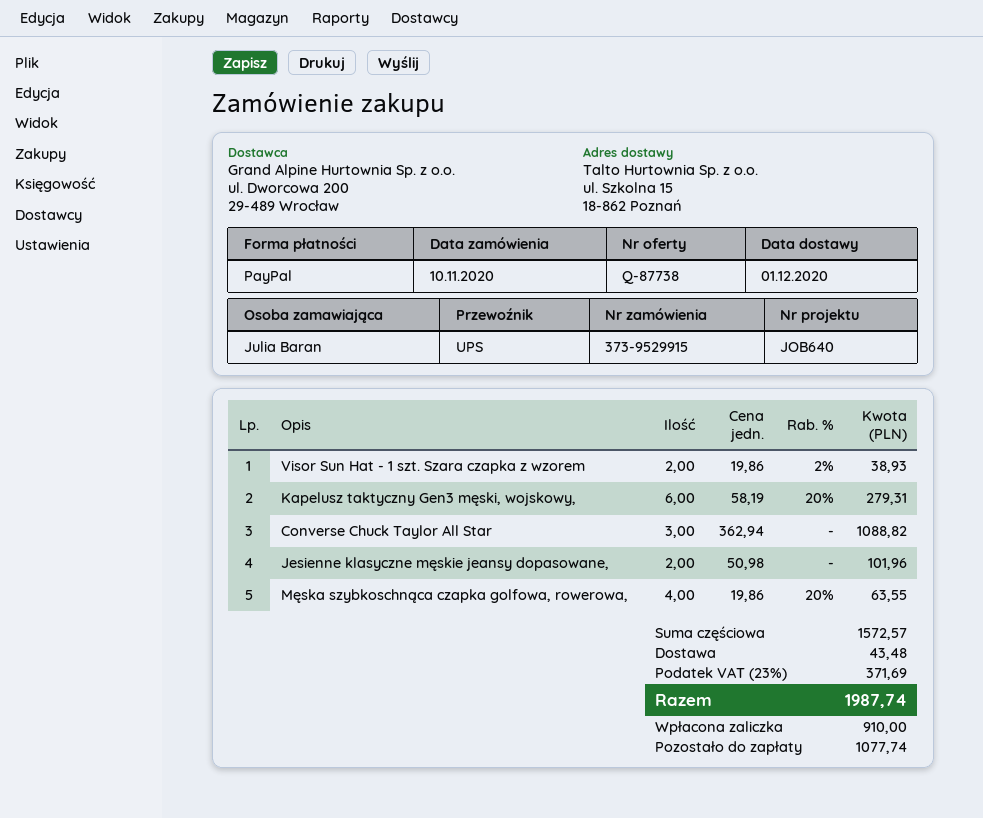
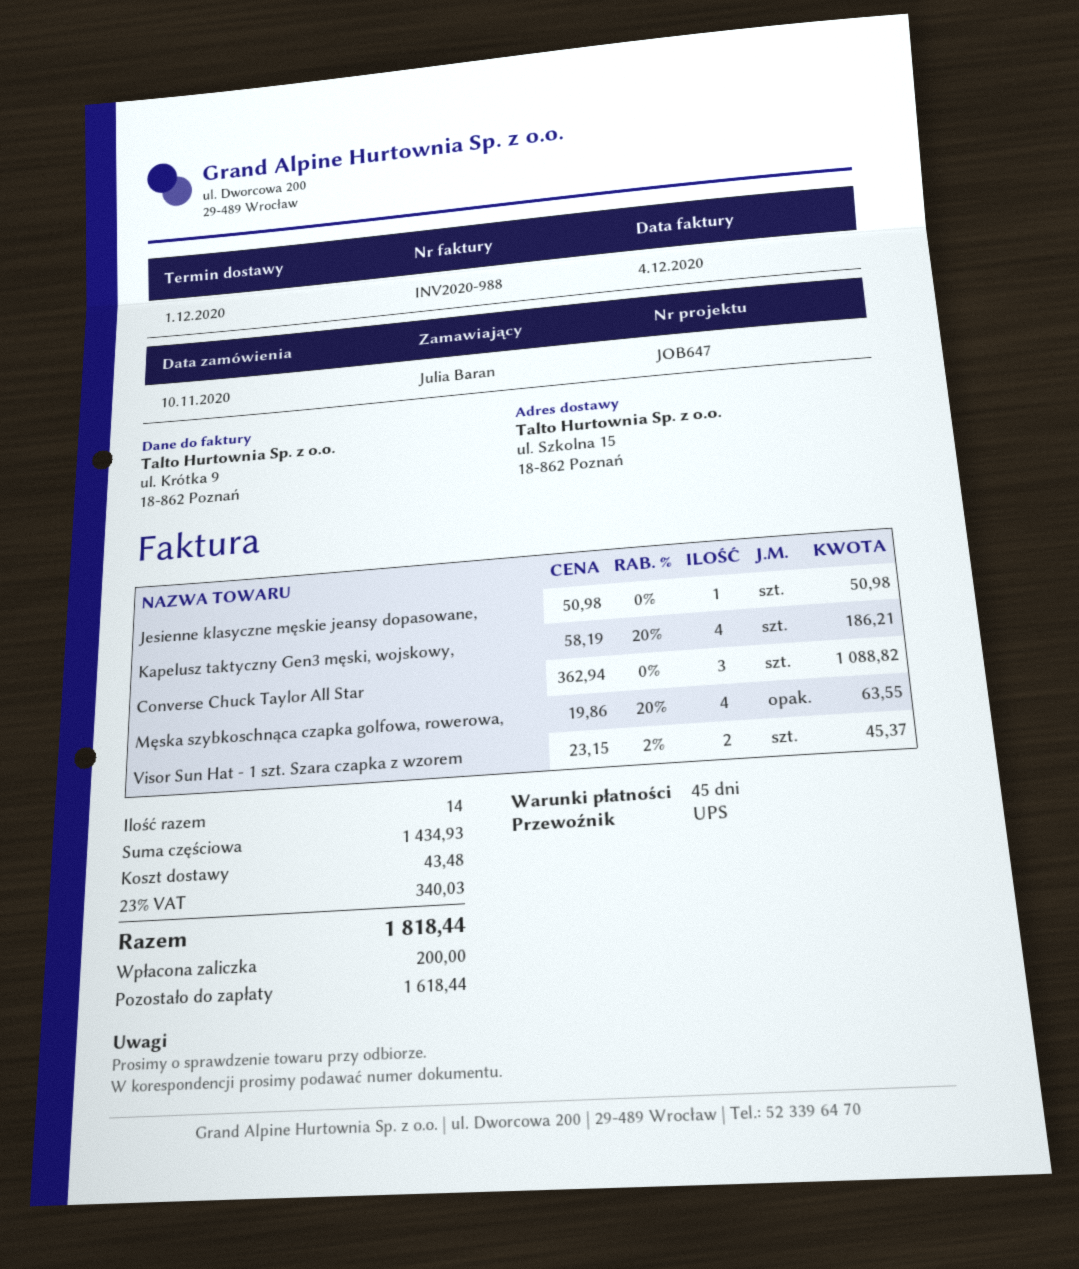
reference: JOB640 -> JOB647
Visor Sun Hat - 1 szt. Szara czapka z wzorem: 2 x 19.86 - 2% = 38.93 -> 2 x 23.15 - 2% = 45.37
Kapelusz taktyczny Gen3 męski, wojskowy,: 6 x 58.19 - 20% = 279.31 -> 4 x 58.19 - 20% = 186.21
Jesienne klasyczne męskie jeansy dopasowane,: 2 x 50.98 = 101.96 -> 1 x 50.98 = 50.98
subtotal: 1572.57 -> 1434.93
tax: 23% = 371.69 -> 23% = 340.03
total: 1987.74 -> 1818.44
deposit: 910.00 -> 200.00
balance: 1077.74 -> 1618.44

